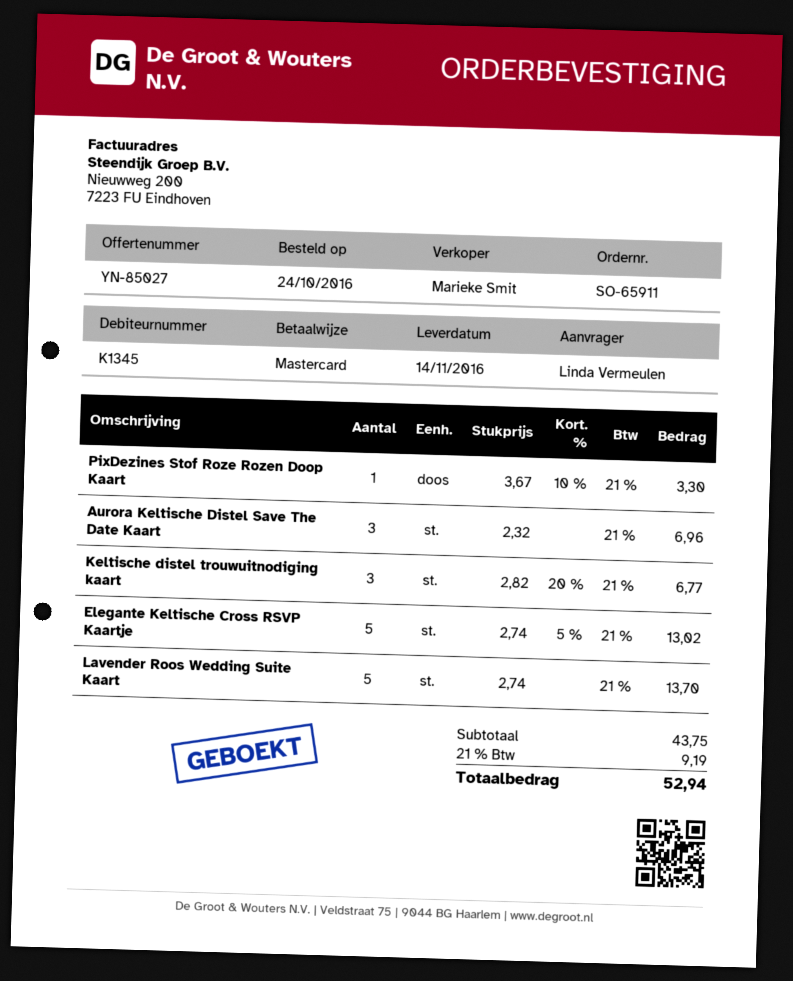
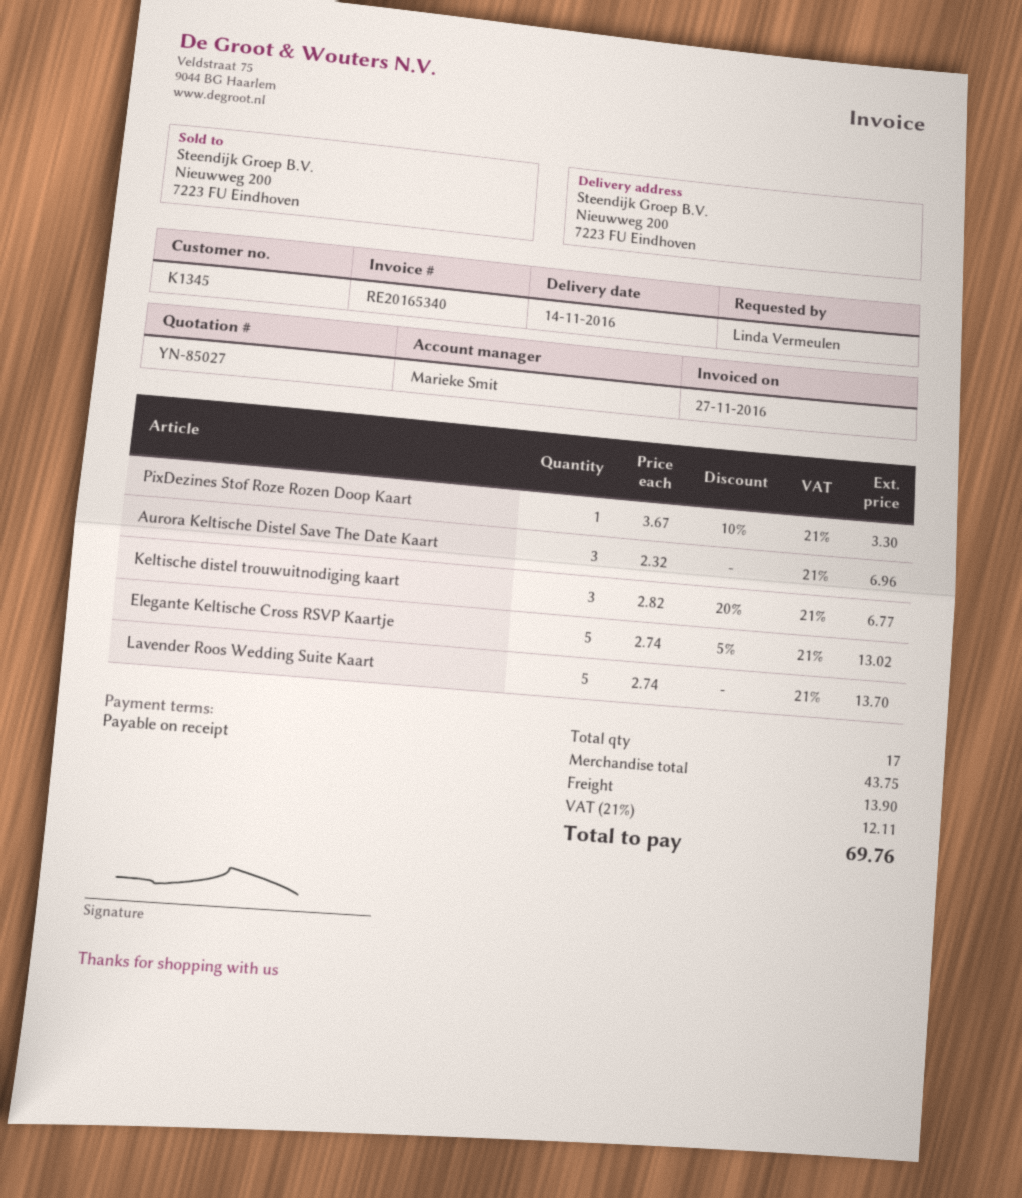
shipping: none -> 13.90
tax: 21% = 9.19 -> 21% = 12.11
total: 52.94 -> 69.76

